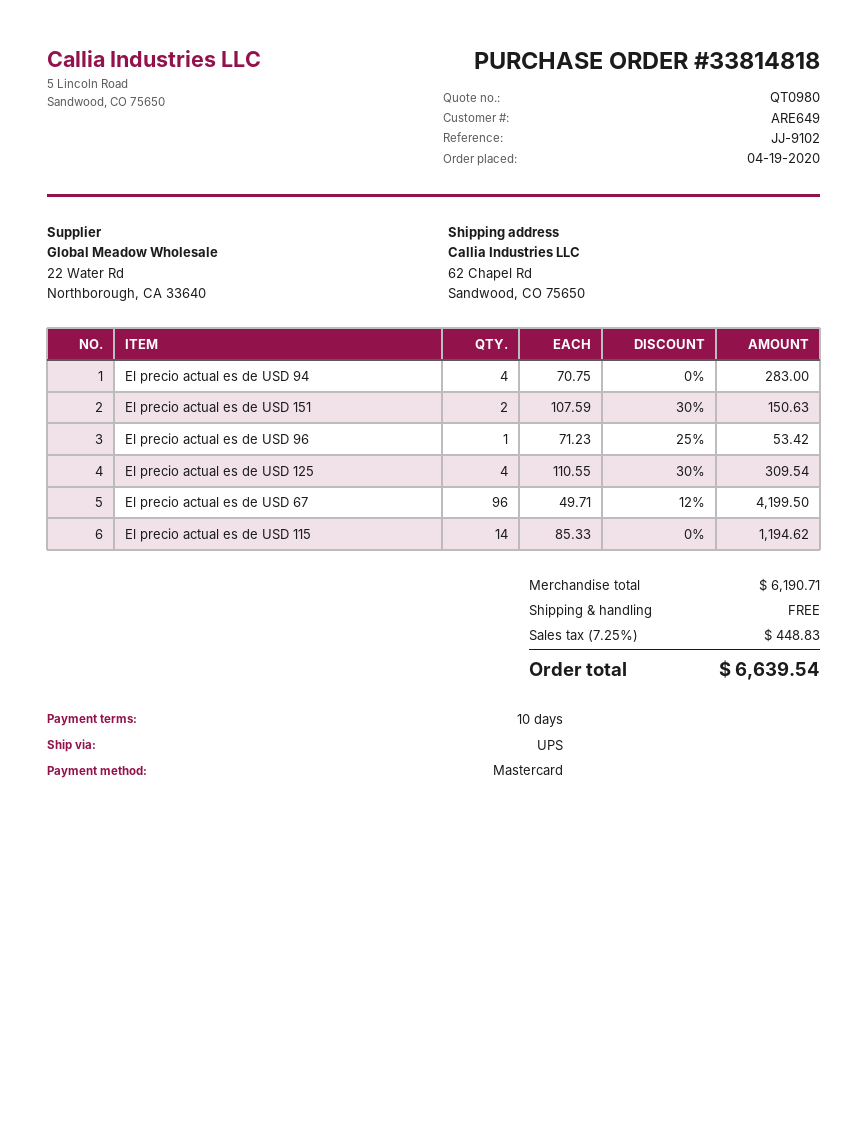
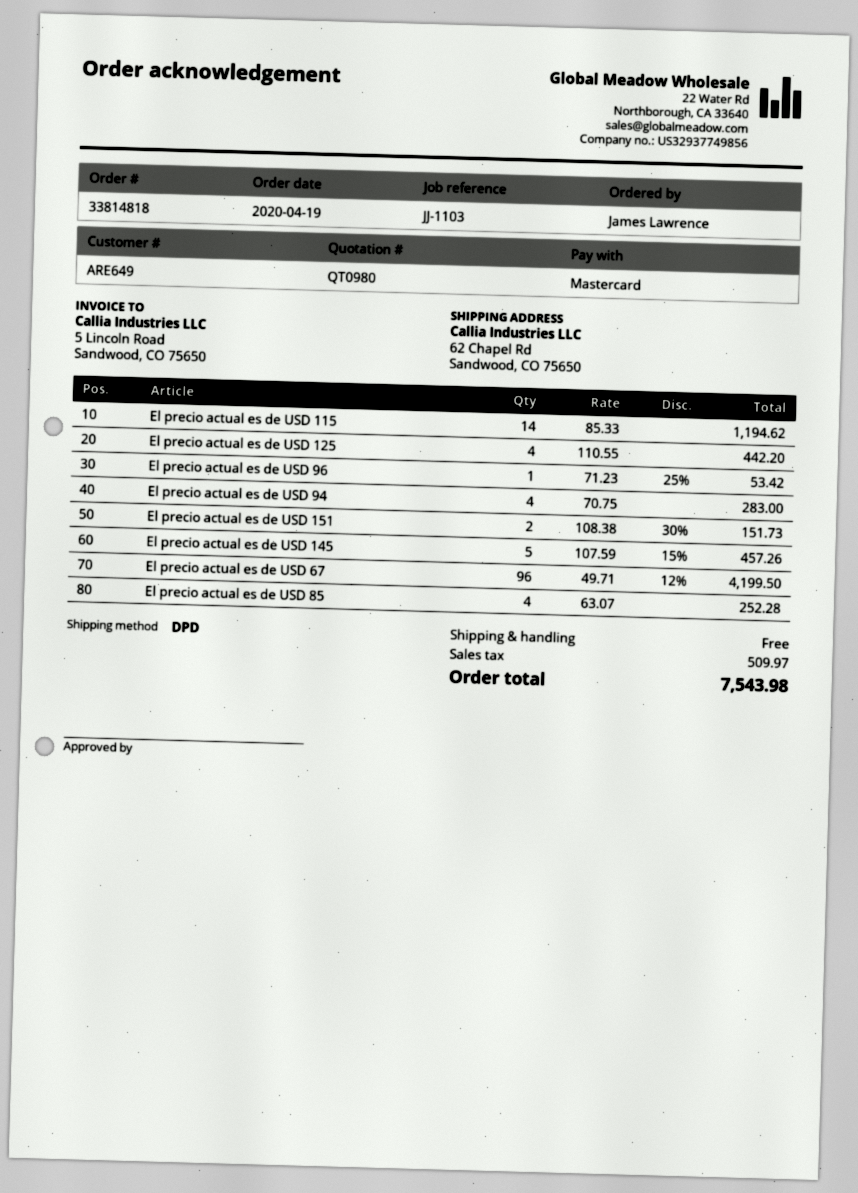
reference: JJ-9102 -> JJ-1103
shipping method: UPS -> DPD
El precio actual es de USD 151: 2 x 107.59 - 30% = 150.63 -> 2 x 108.38 - 30% = 151.73
El precio actual es de USD 125: 4 x 110.55 - 30% = 309.54 -> 4 x 110.55 = 442.20
El precio actual es de USD 145: none -> 5 x 107.59 - 15% = 457.26
El precio actual es de USD 85: none -> 4 x 63.07 = 252.28
tax: 448.83 -> 509.97
total: 6639.54 -> 7543.98

